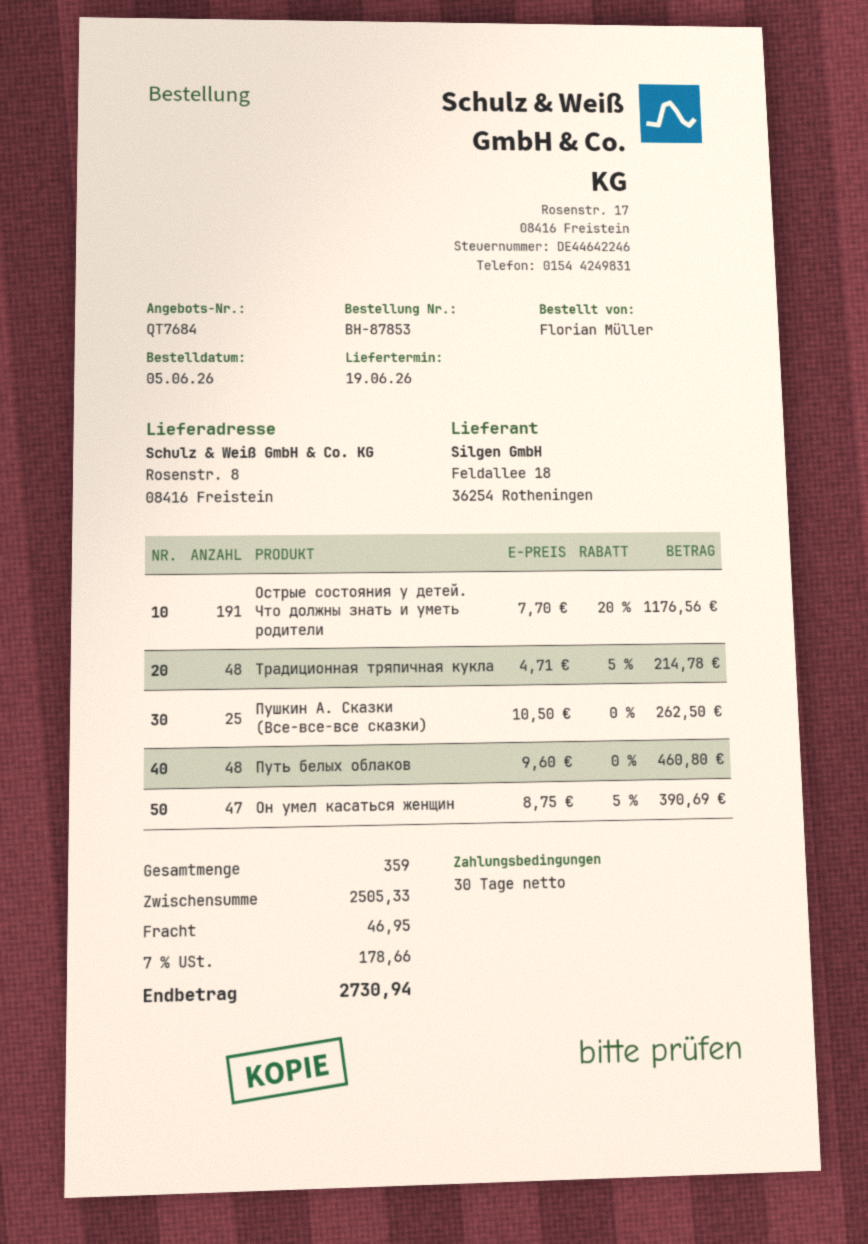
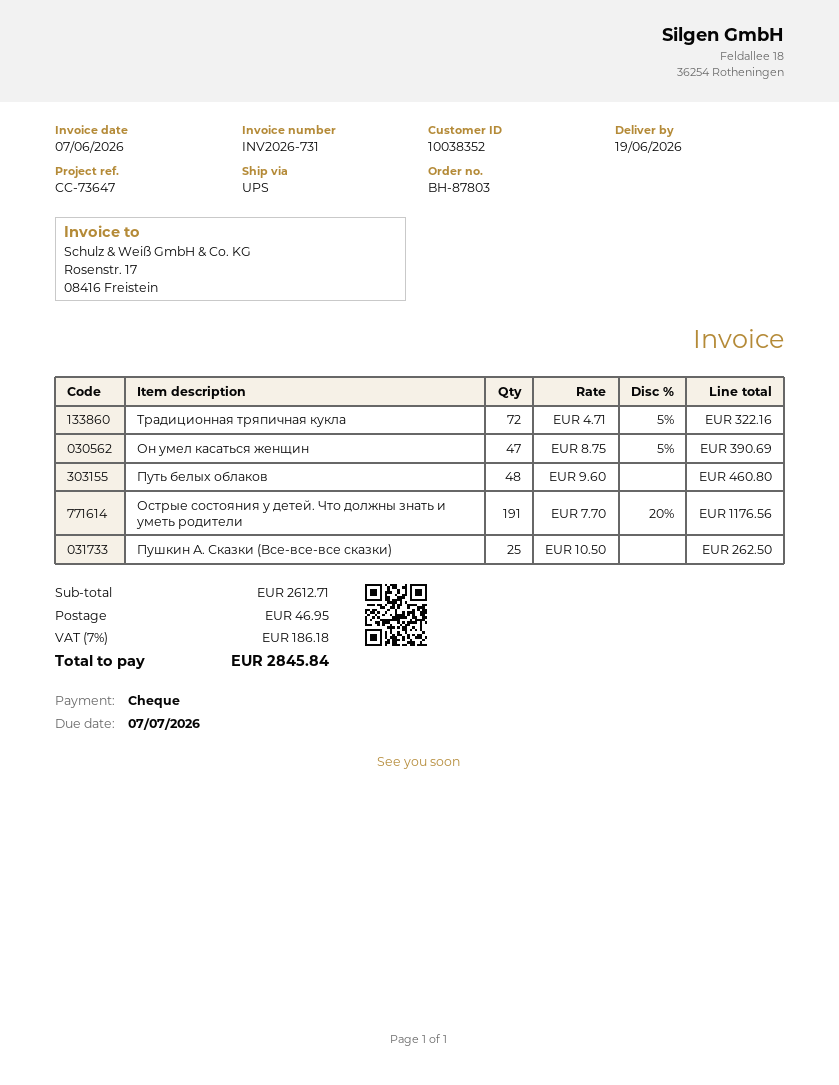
order number: BH-87853 -> BH-87803
Традиционная тряпичная кукла: 48 x 4.71 - 5% = 214.78 -> 72 x 4.71 - 5% = 322.16
subtotal: 2505.33 -> 2612.71
tax: 7% = 178.66 -> 7% = 186.18
total: 2730.94 -> 2845.84

